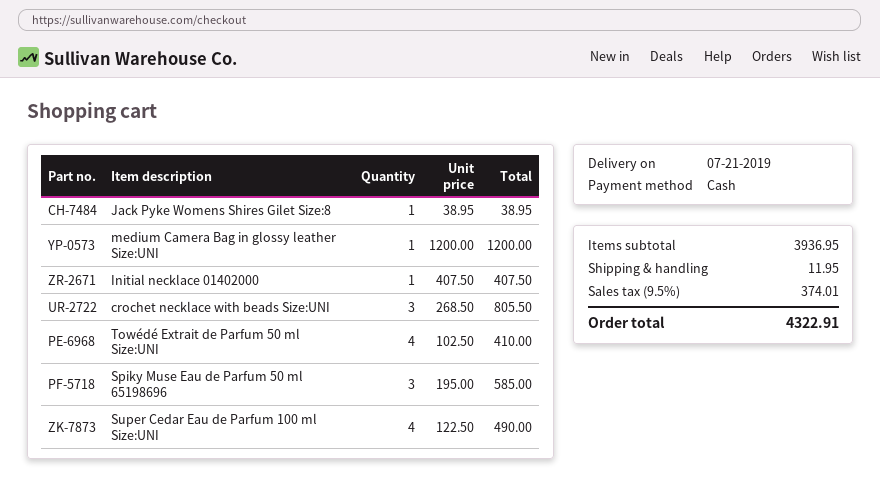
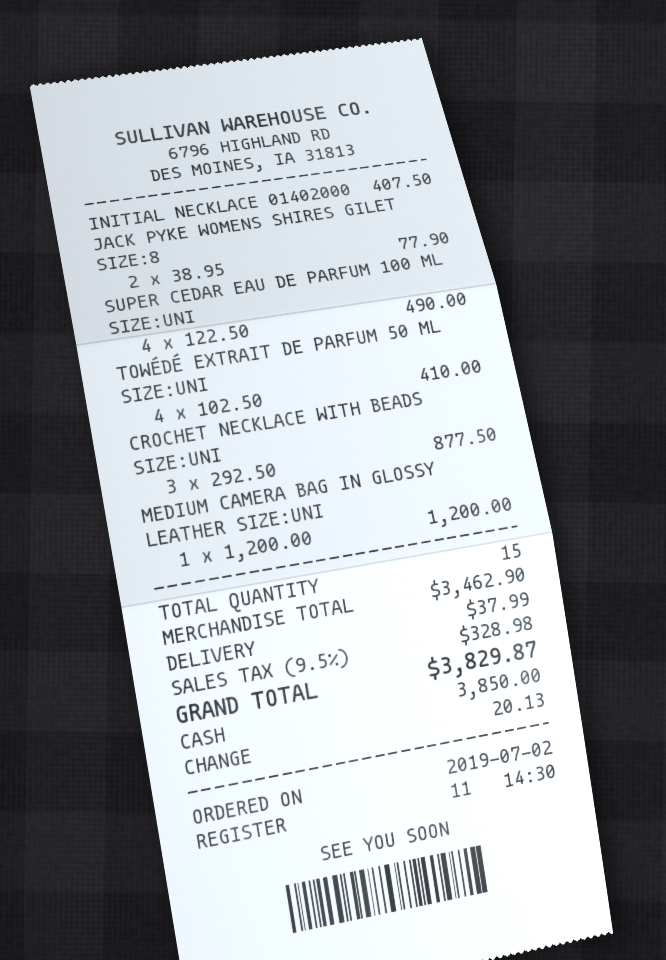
Jack Pyke Womens Shires Gilet Size:8: 1 x 38.95 = 38.95 -> 2 x 38.95 = 77.90
crochet necklace with beads Size:UNI: 3 x 268.50 = 805.50 -> 3 x 292.50 = 877.50
Spiky Muse Eau de Parfum 50 ml 65198696: 3 x 195.00 = 585.00 -> none
subtotal: 3936.95 -> 3462.90
shipping: 11.95 -> 37.99
tax: 9.5% = 374.01 -> 9.5% = 328.98
total: 4322.91 -> 3829.87

